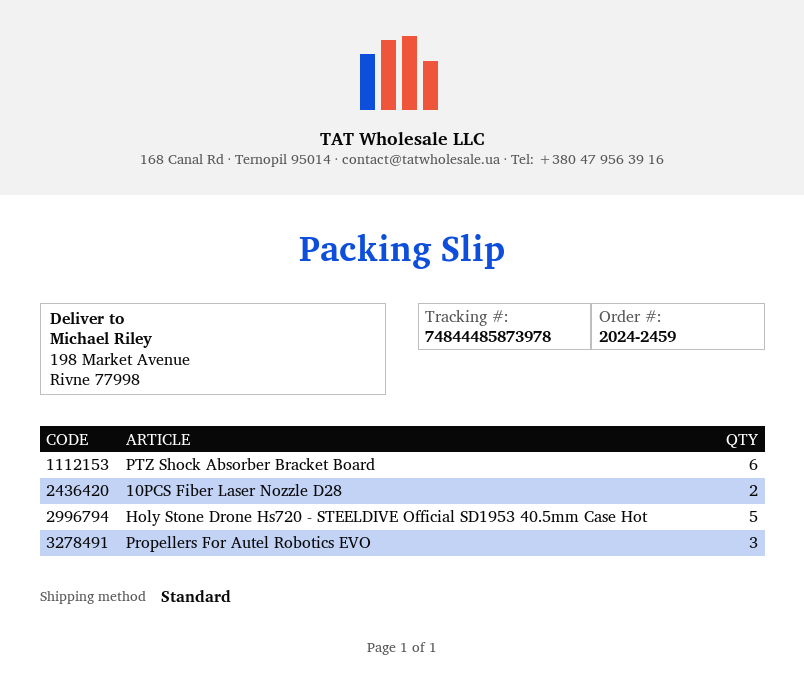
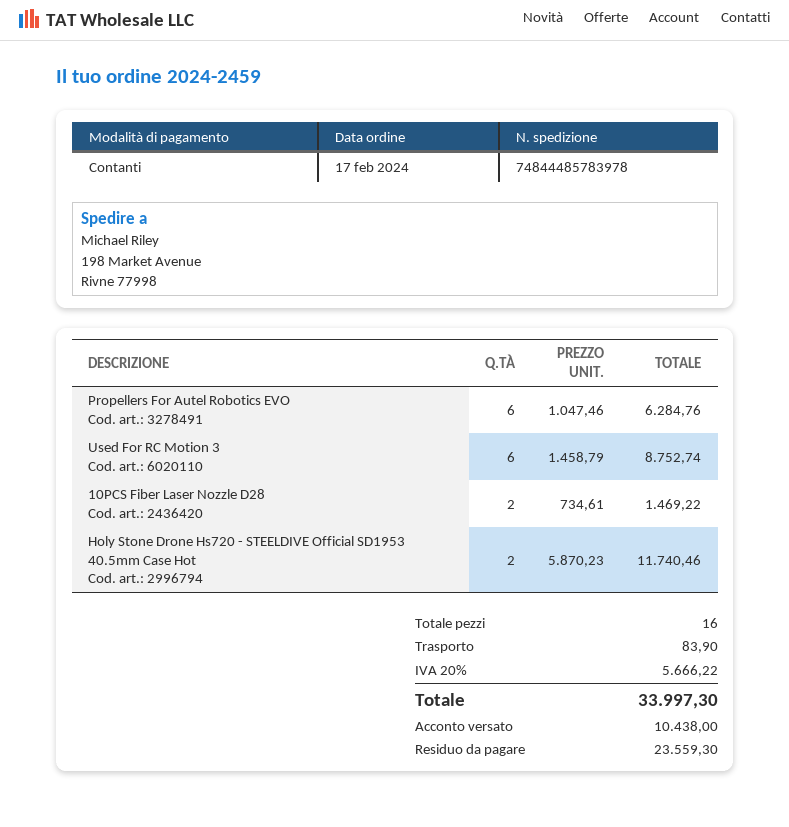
tracking number: 74844485873978 -> 74844485783978
PTZ Shock Absorber Bracket Board: 6 -> none
Holy Stone Drone Hs720 - STEELDIVE Official SD1953 40.5mm Case Hot: 5 -> 2
Propellers For Autel Robotics EVO: 3 -> 6
Used For RC Motion 3: none -> 6

